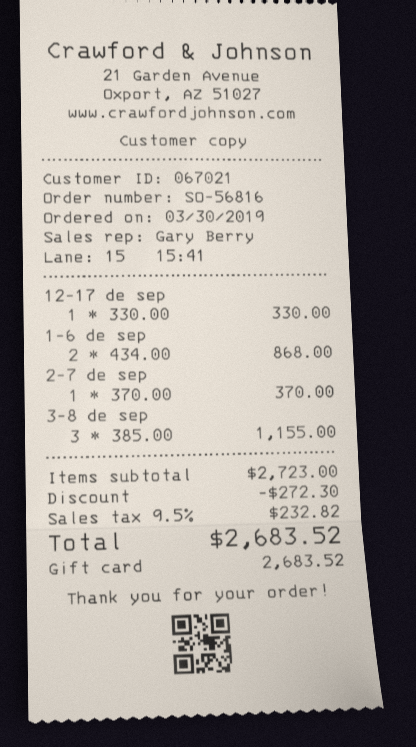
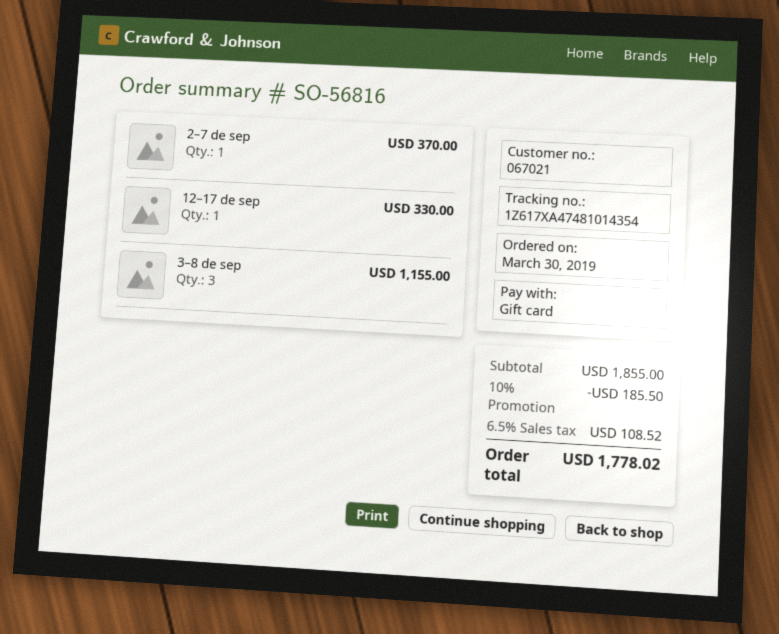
1–6 de sep: 2 for 868.00 -> none
subtotal: 2723.00 -> 1855.00
discount: 272.30 -> 185.50
tax: 9.5% = 232.82 -> 6.5% = 108.52
total: 2683.52 -> 1778.02

